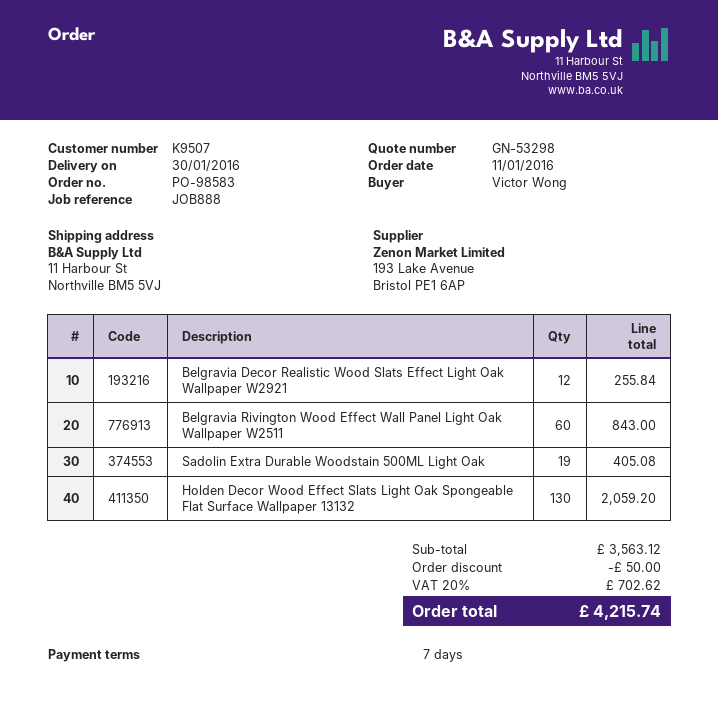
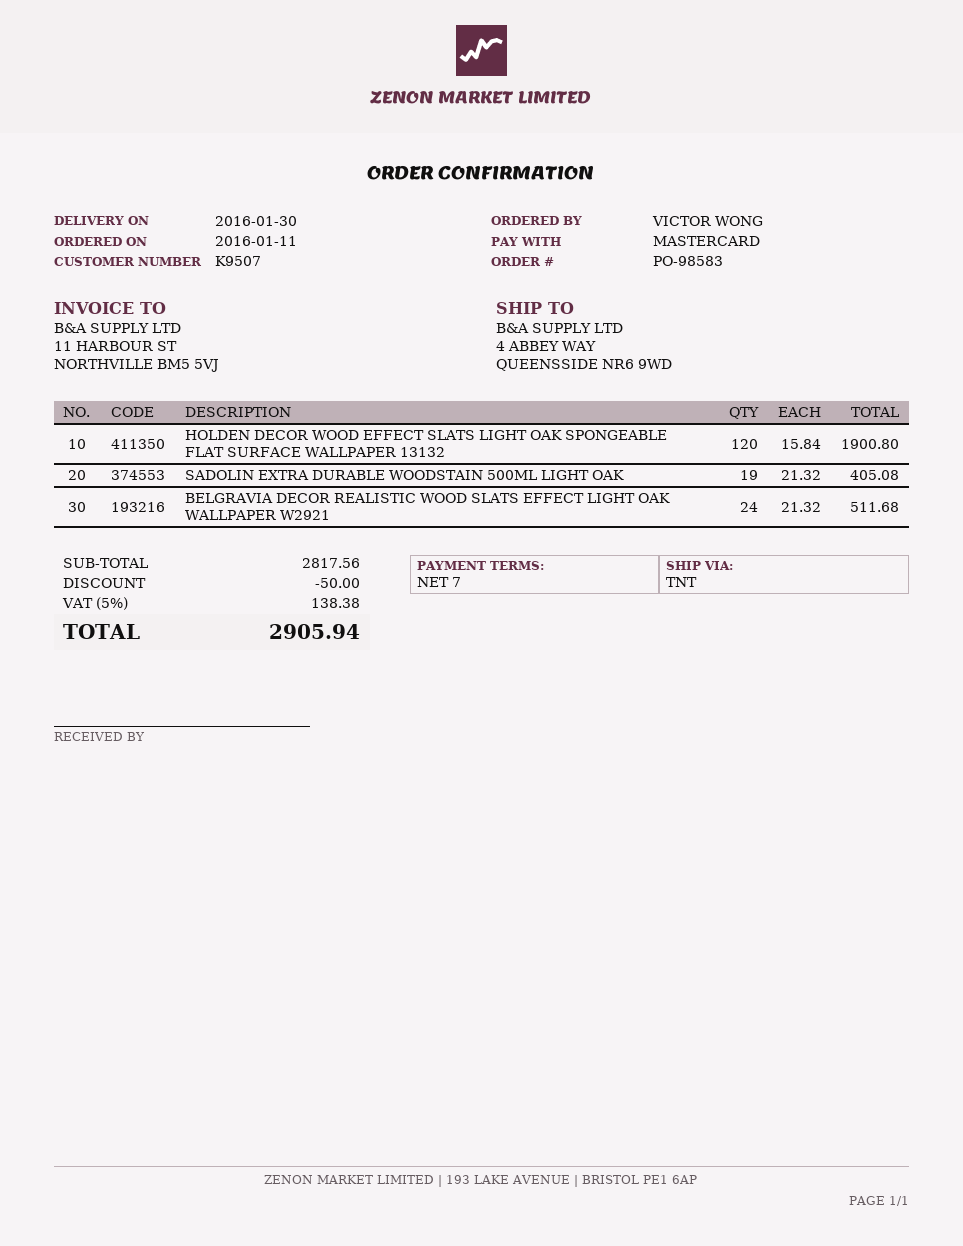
ship to: 11 Harbour St, Northville BM5 5VJ -> 4 ABBEY WAY, QUEENSSIDE NR6 9WD
Belgravia Decor Realistic Wood Slats Effect Light Oak Wallpaper W2921: 12 for 255.84 -> 24 for 511.68
Belgravia Rivington Wood Effect Wall Panel Light Oak Wallpaper W2511: 60 for 843.00 -> none
Holden Decor Wood Effect Slats Light Oak Spongeable Flat Surface Wallpaper 13132: 130 for 2059.20 -> 120 for 1900.80
subtotal: 3563.12 -> 2817.56
tax: 20% = 702.62 -> 5% = 138.38
total: 4215.74 -> 2905.94

